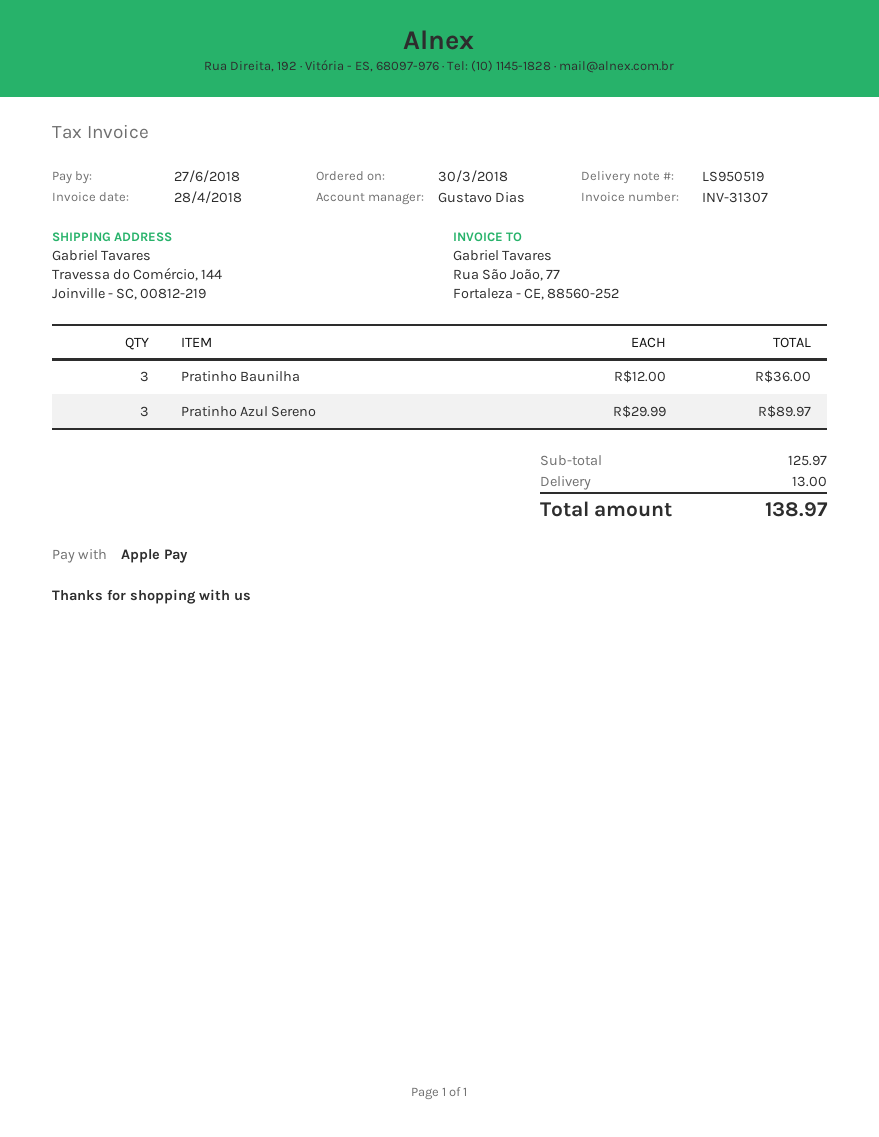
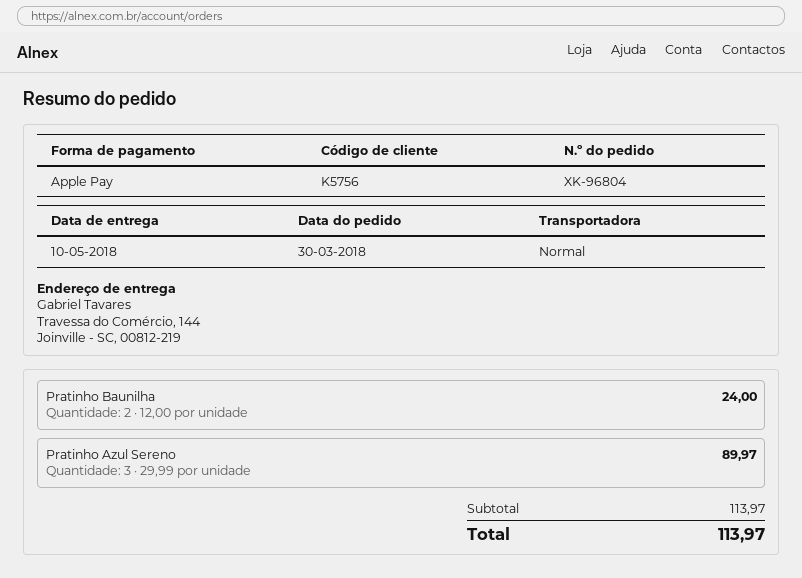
Pratinho Baunilha: 3 x 12.00 = 36.00 -> 2 x 12.00 = 24.00
subtotal: 125.97 -> 113.97
shipping: 13.00 -> none
total: 138.97 -> 113.97

